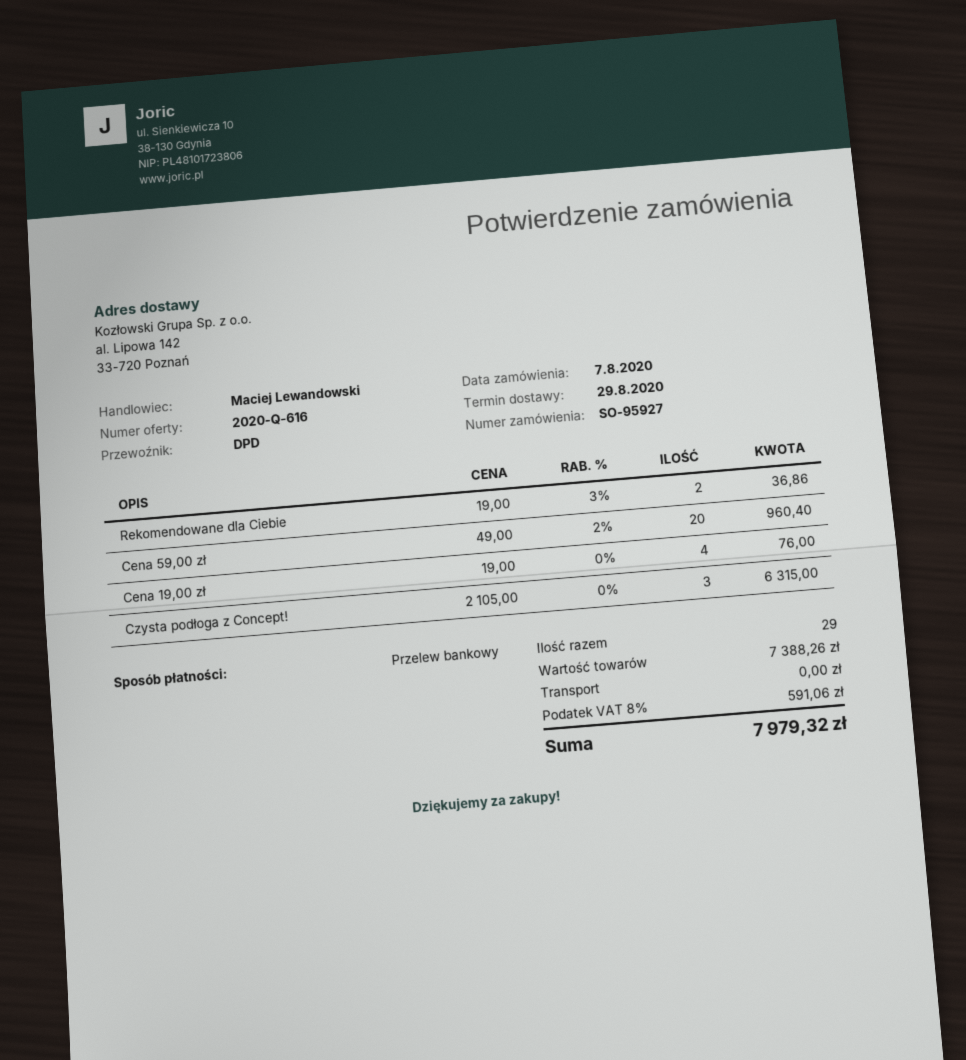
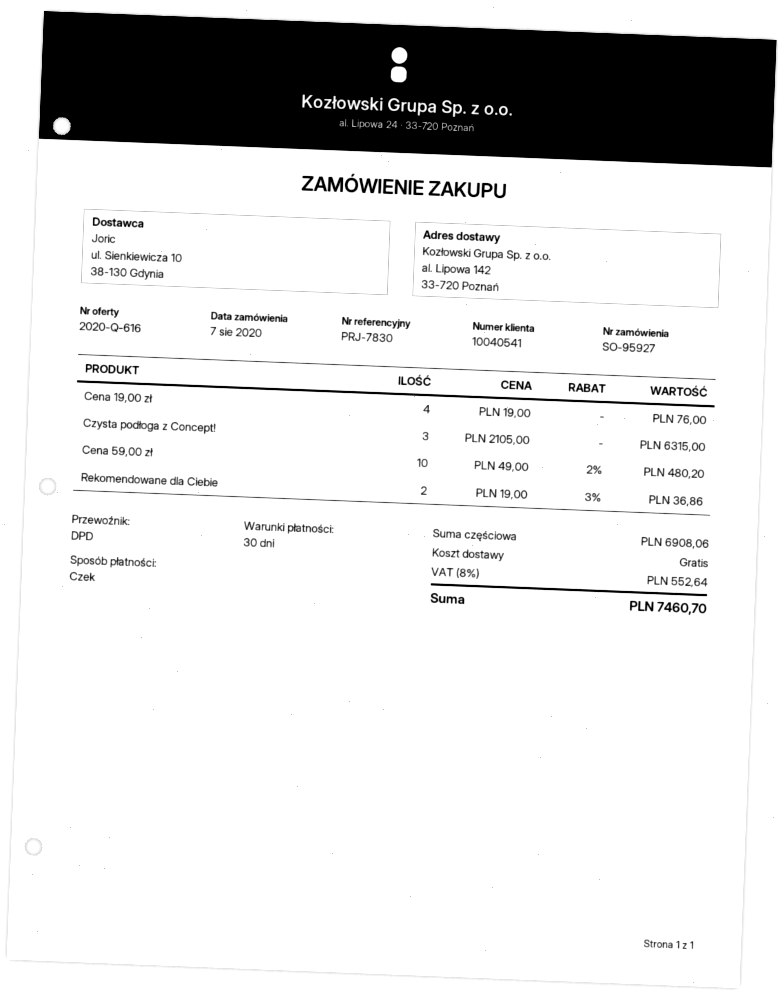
payment method: bank transfer -> cheque
Cena 59,00 zł: 20 x 49.00 - 2% = 960.40 -> 10 x 49.00 - 2% = 480.20
subtotal: 7388.26 -> 6908.06
tax: 8% = 591.06 -> 8% = 552.64
total: 7979.32 -> 7460.70

